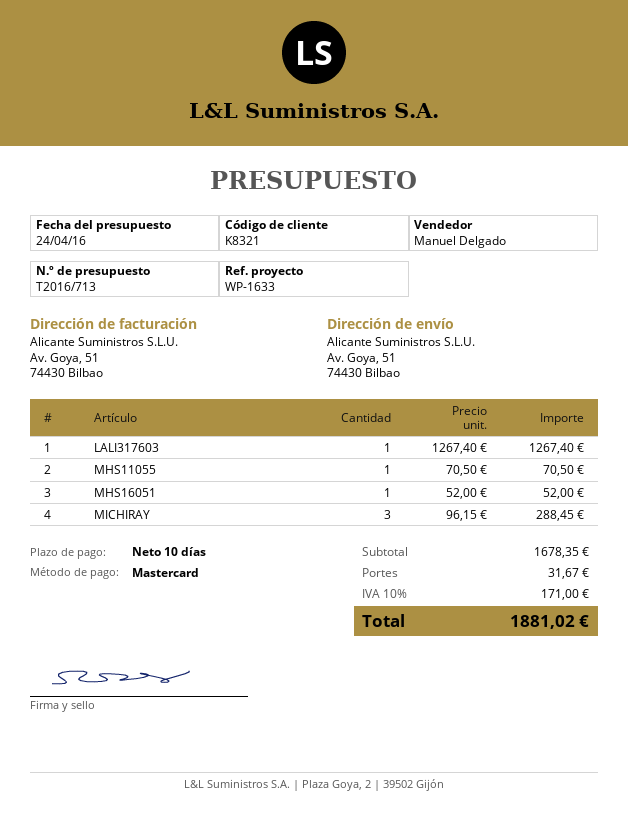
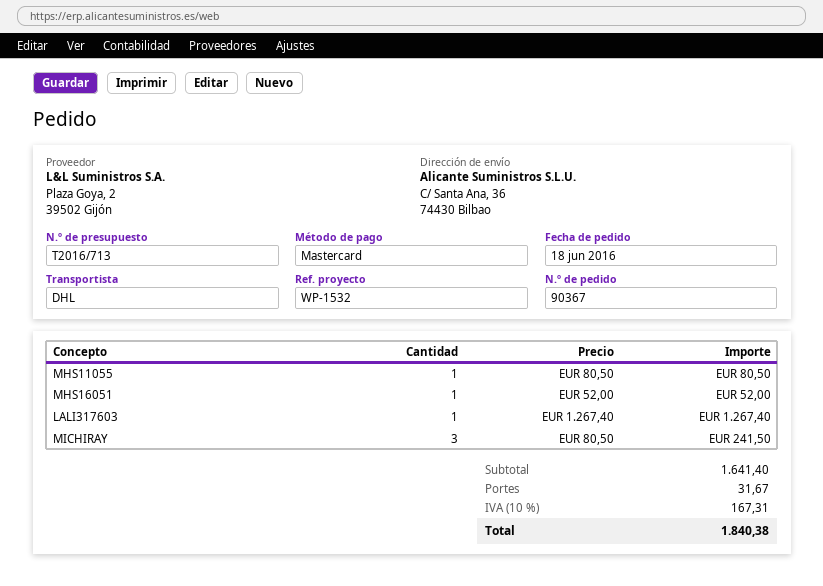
reference: WP-1633 -> WP-1532
ship to: Av. Goya, 51, 74430 Bilbao -> C/ Santa Ana, 36, 74430 Bilbao
MHS11055: 1 x 70.50 = 70.50 -> 1 x 80.50 = 80.50
MICHIRAY: 3 x 96.15 = 288.45 -> 3 x 80.50 = 241.50
subtotal: 1678.35 -> 1641.40
tax: 10% = 171.00 -> 10% = 167.31
total: 1881.02 -> 1840.38

